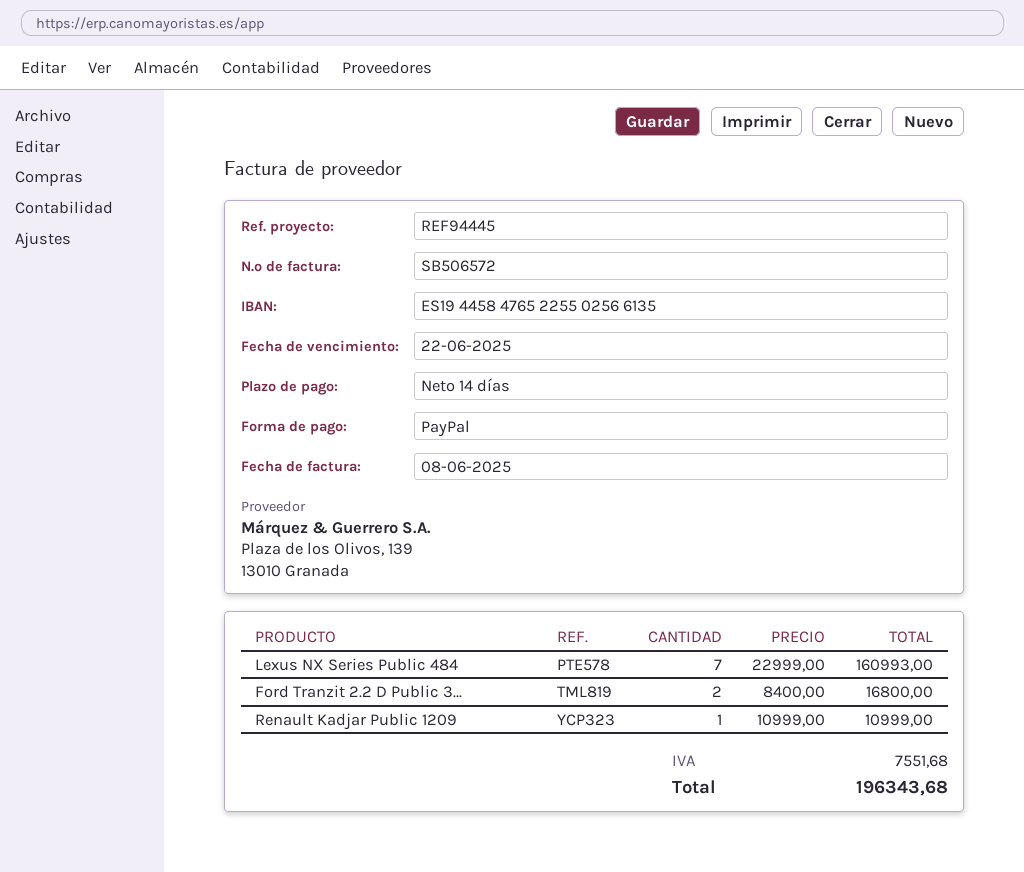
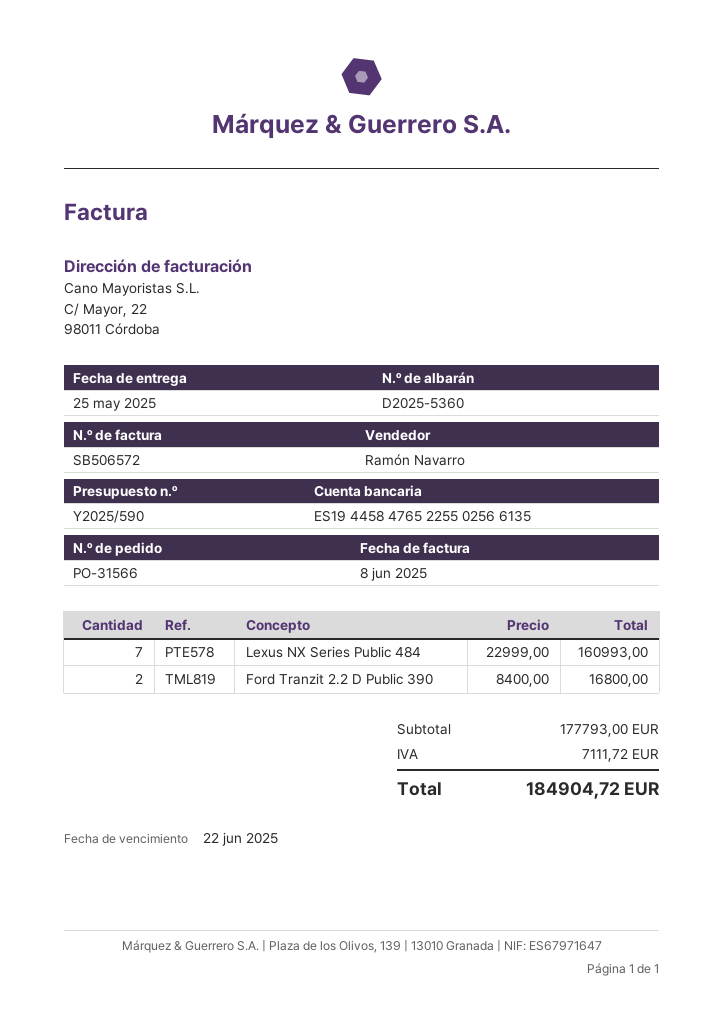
Renault Kadjar Public 1209: 1 x 10999.00 = 10999.00 -> none
tax: 7551.68 -> 7111.72
total: 196343.68 -> 184904.72

